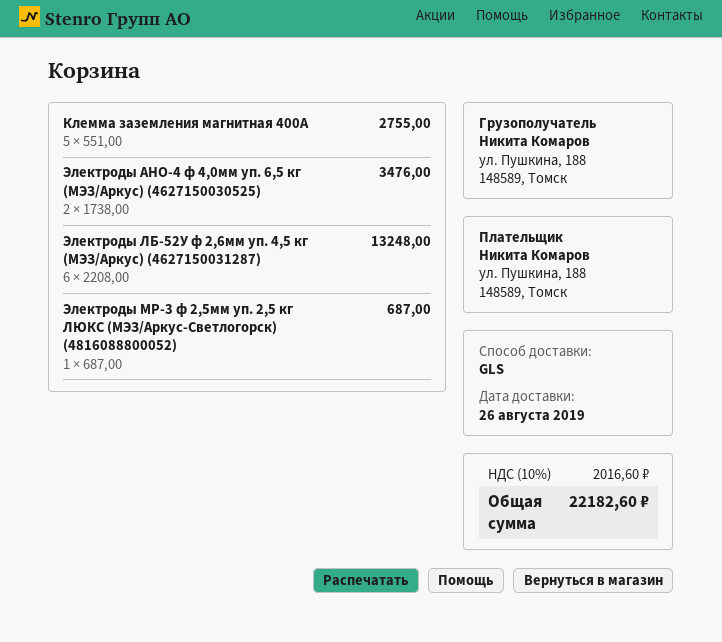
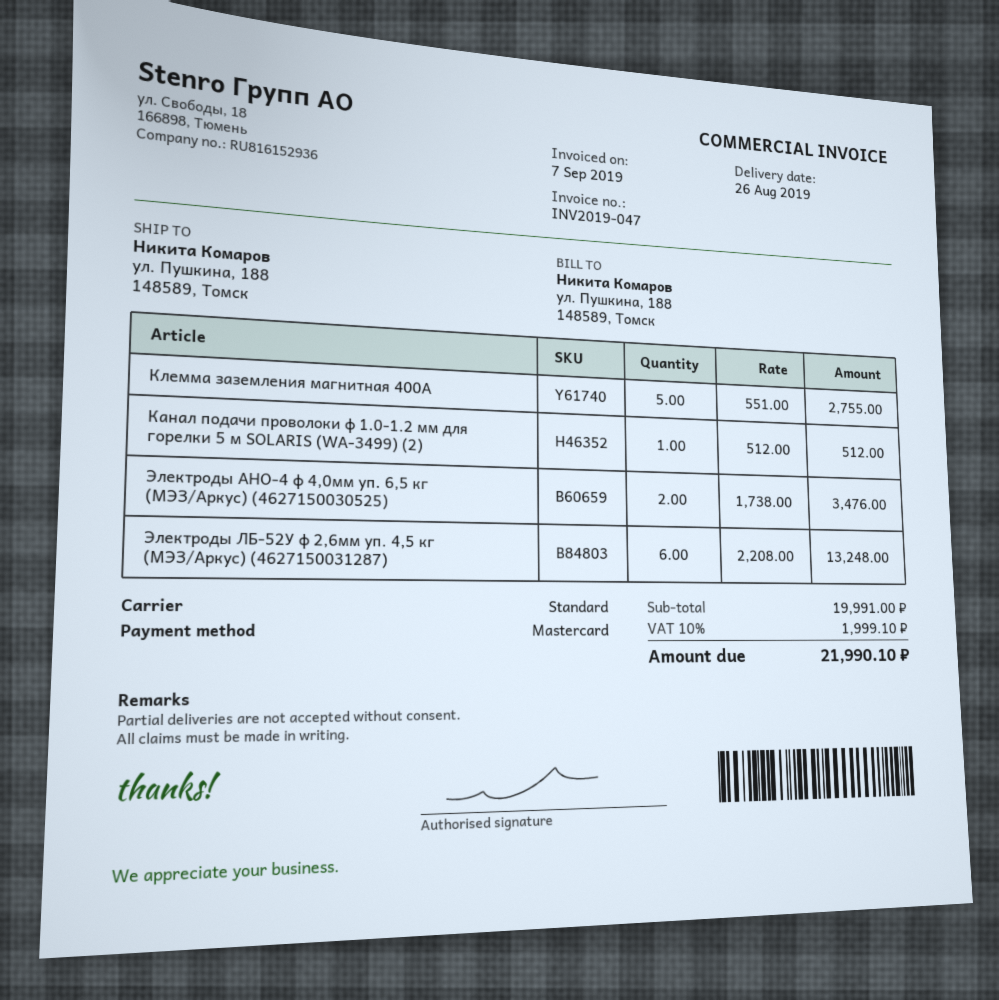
shipping method: GLS -> standard
Электроды МР-3 ф 2,5мм уп. 2,5 кг ЛЮКС (МЭЗ/Аркус-Светлогорск) (4816088800052): 1 x 687.00 = 687.00 -> none
Канал подачи проволоки ф 1.0-1.2 мм для горелки 5 м SOLARIS (WA-3499) (2): none -> 1 x 512.00 = 512.00
tax: 10% = 2016.60 -> 10% = 1999.10
total: 22182.60 -> 21990.10

